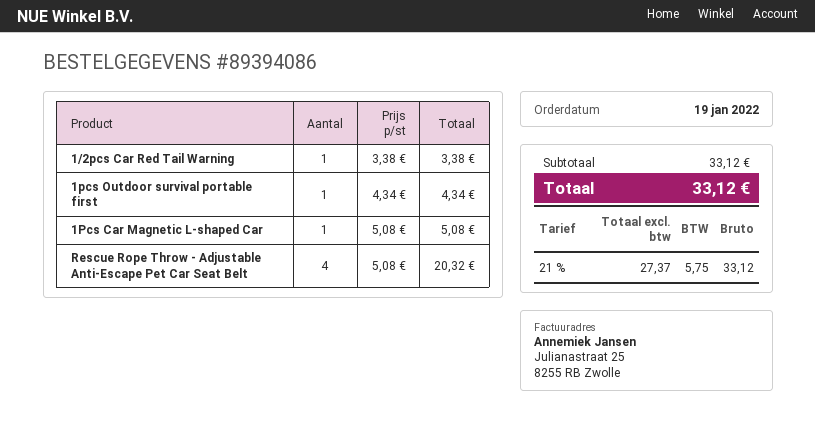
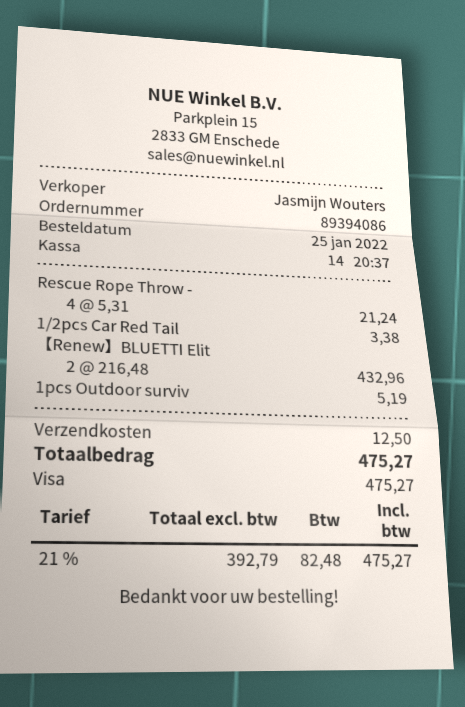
order date: 2022-01-19 -> 2022-01-25
1pcs Outdoor survival portable first: 1 x 4.34 = 4.34 -> 1 x 5.19 = 5.19
1Pcs Car Magnetic L-shaped Car: 1 x 5.08 = 5.08 -> none
Rescue Rope Throw - Adjustable Anti-Escape Pet Car Seat Belt: 4 x 5.08 = 20.32 -> 4 x 5.31 = 21.24
【Renew】BLUETTI Elit: none -> 2 x 216.48 = 432.96
shipping: none -> 12.50
net: 27.37 -> 392.79
tax: 21% = 5.75 -> 21% = 82.48
total: 33.12 -> 475.27

